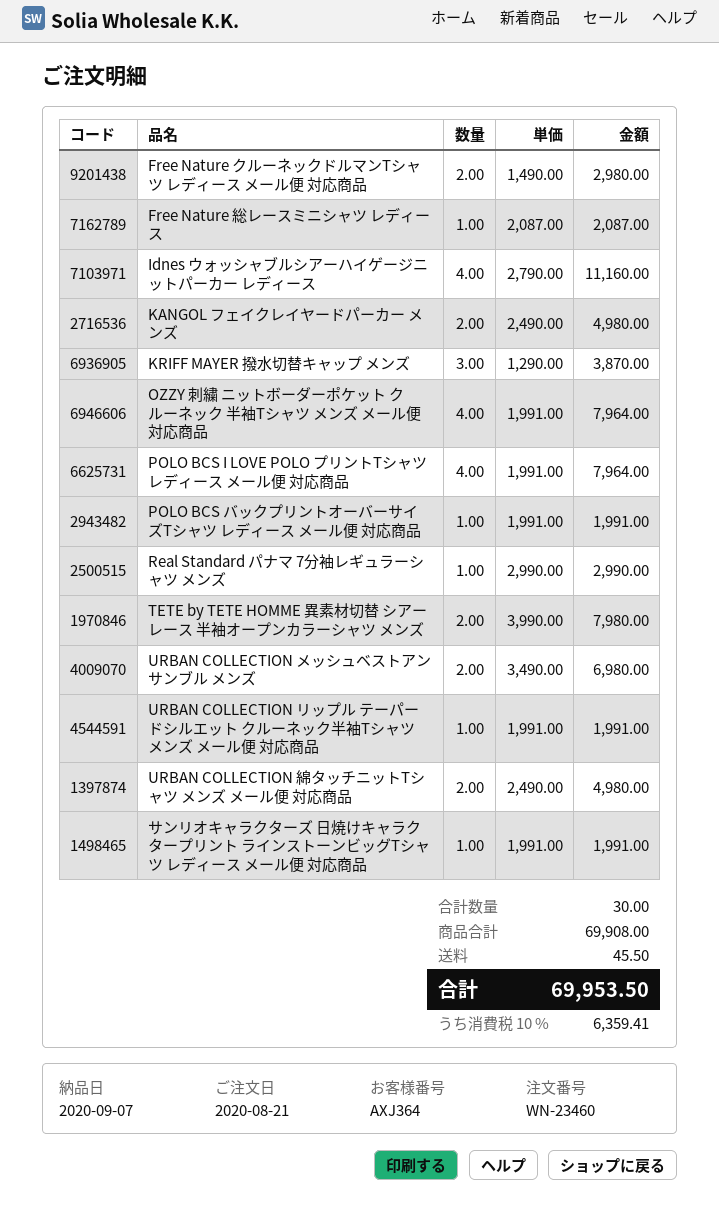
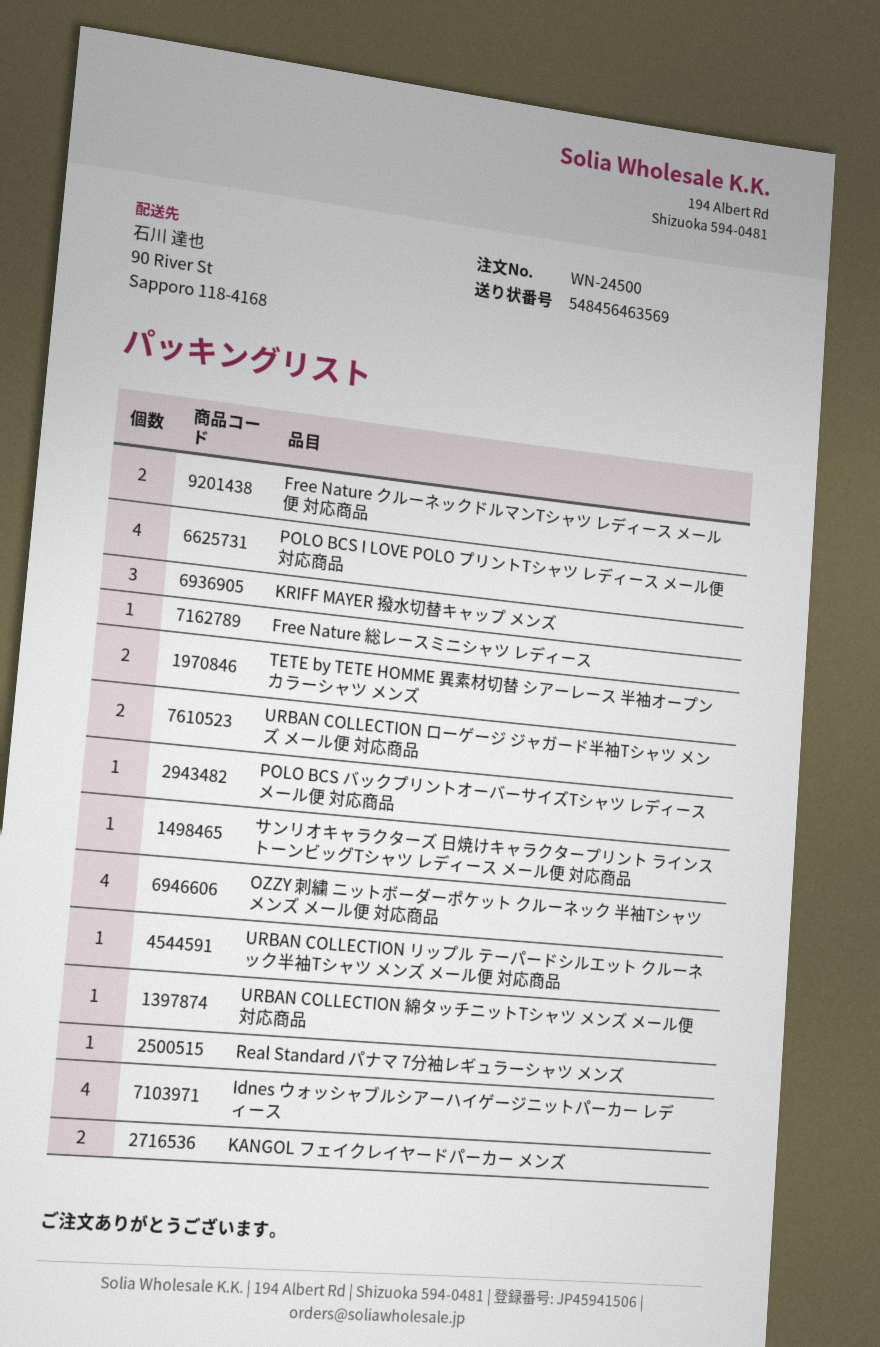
order number: WN-23460 -> WN-24500
URBAN COLLECTION メッシュベストアンサンブル メンズ: 2 -> none
URBAN COLLECTION 綿タッチニットTシャツ メンズ メール便 対応商品: 2 -> 1
URBAN COLLECTION ローゲージ ジャガード半袖Tシャツ メンズ メール便 対応商品: none -> 2

